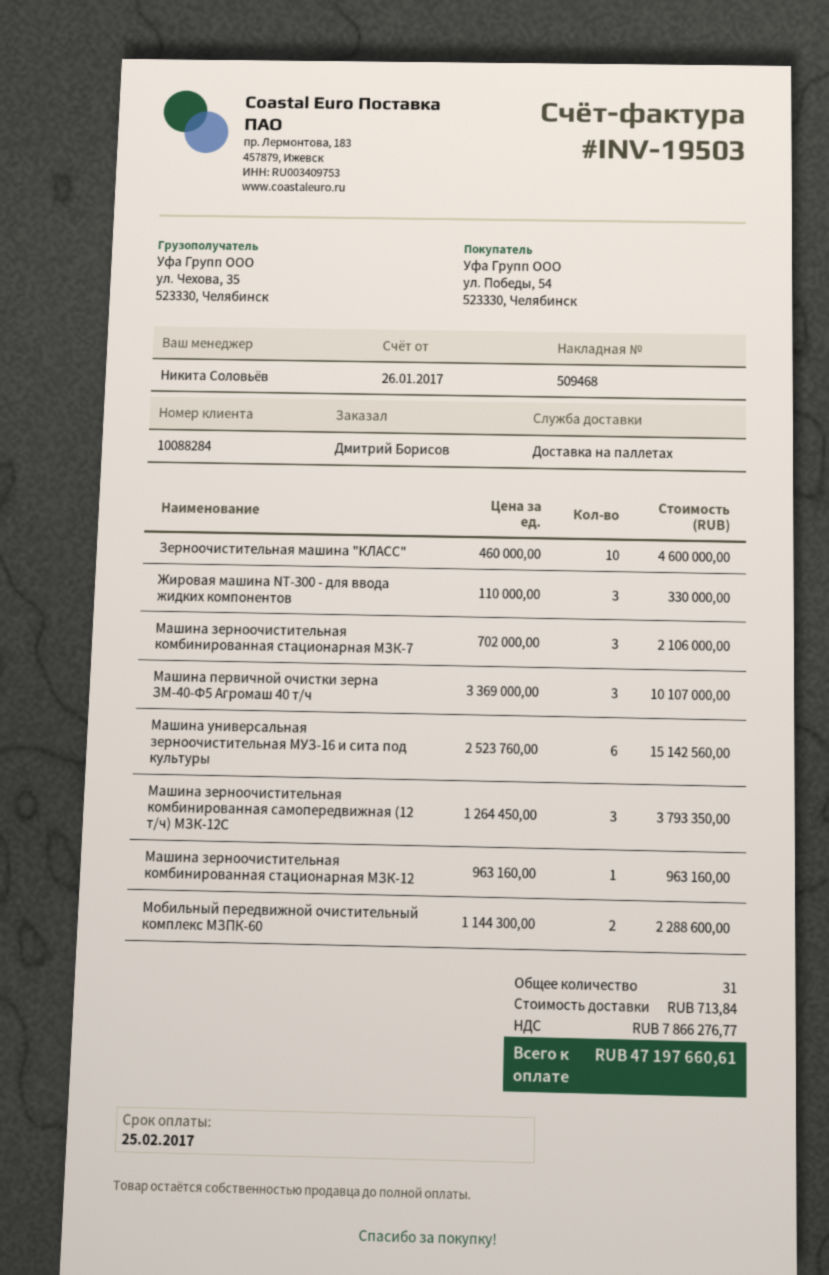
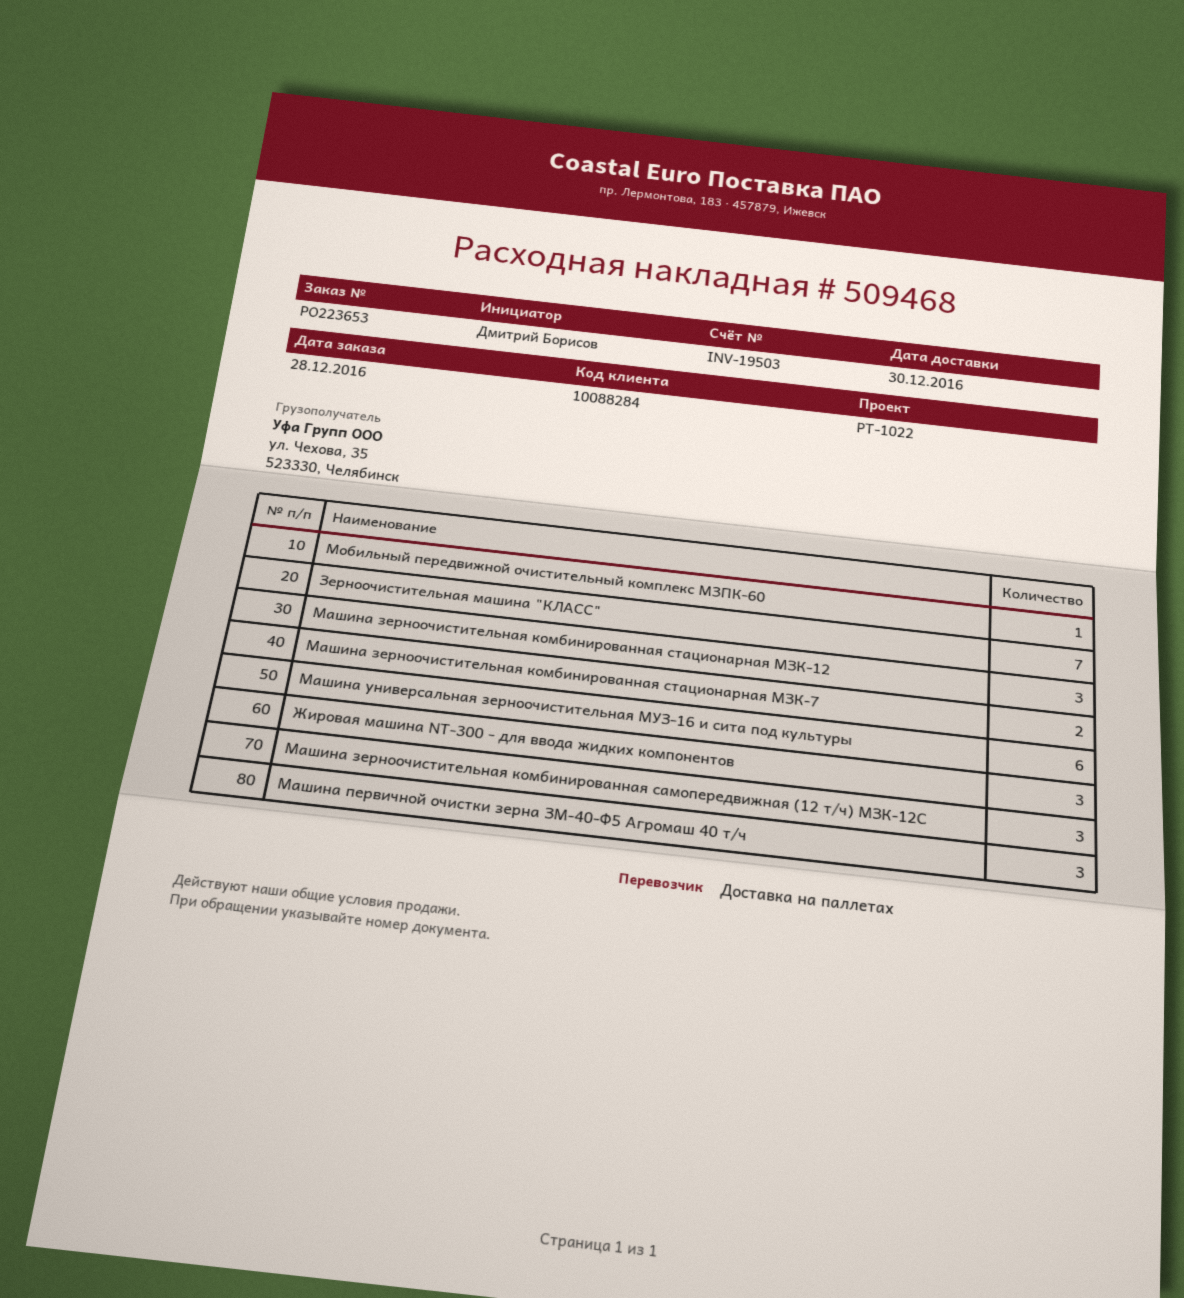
Зерноочистительная машина "КЛАСС": 10 -> 7
Машина зерноочистительная комбинированная стационарная МЗК-7: 3 -> 2
Машина зерноочистительная комбинированная стационарная МЗК-12: 1 -> 3
Мобильный передвижной очистительный комплекс МЗПК-60: 2 -> 1

